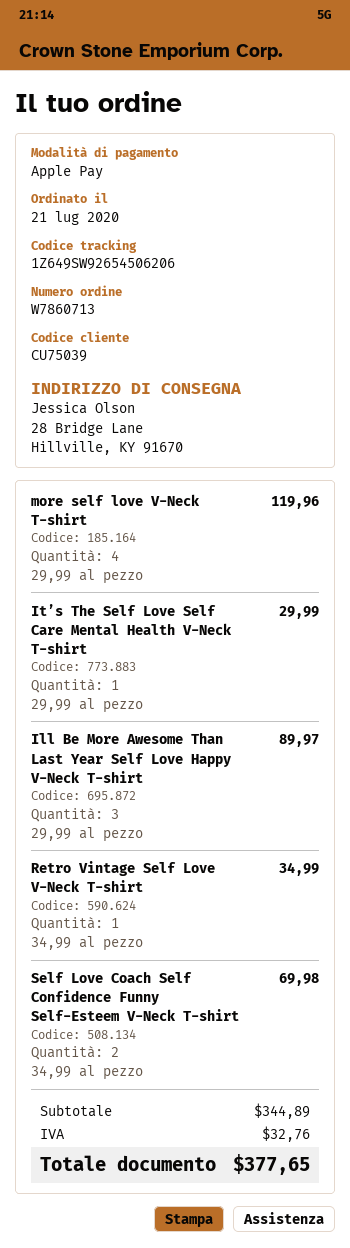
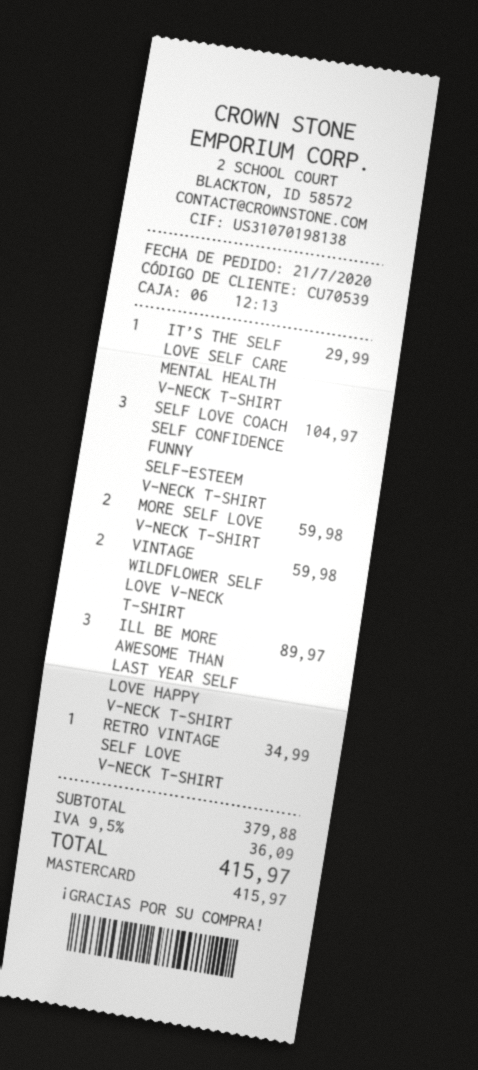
customer number: CU75039 -> CU70539
payment method: Apple Pay -> Mastercard
more self love V-Neck T-shirt: 4 for 119.96 -> 2 for 59.98
Self Love Coach Self Confidence Funny Self-Esteem V-Neck T-shirt: 2 for 69.98 -> 3 for 104.97
VINTAGE WILDFLOWER SELF LOVE V-NECK T-SHIRT: none -> 2 for 59.98
subtotal: 344.89 -> 379.88
tax: 32.76 -> 36.09
total: 377.65 -> 415.97

